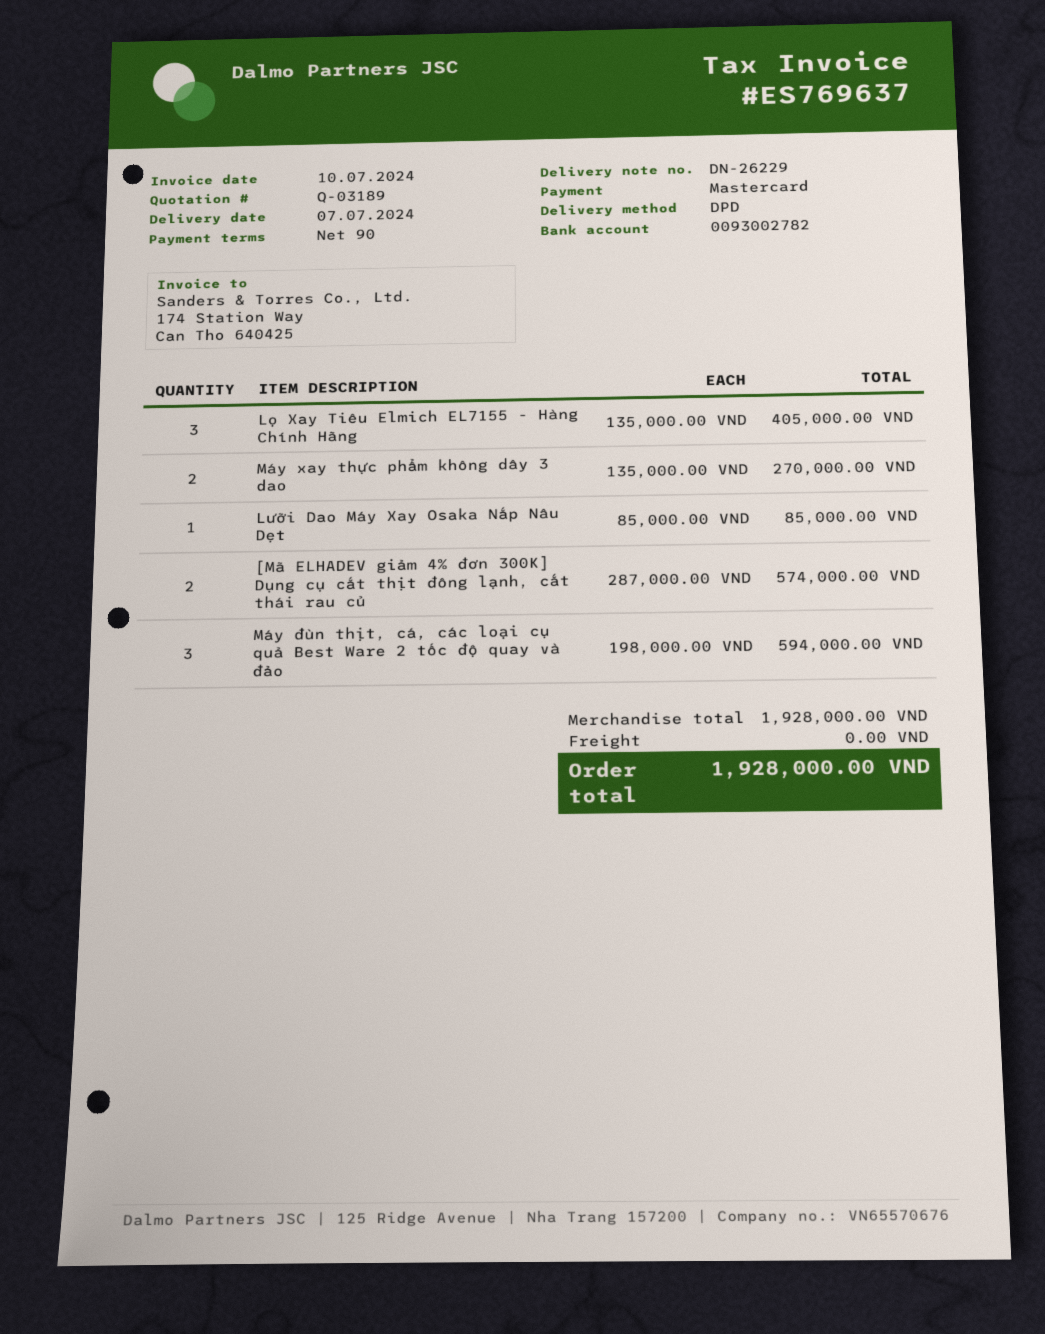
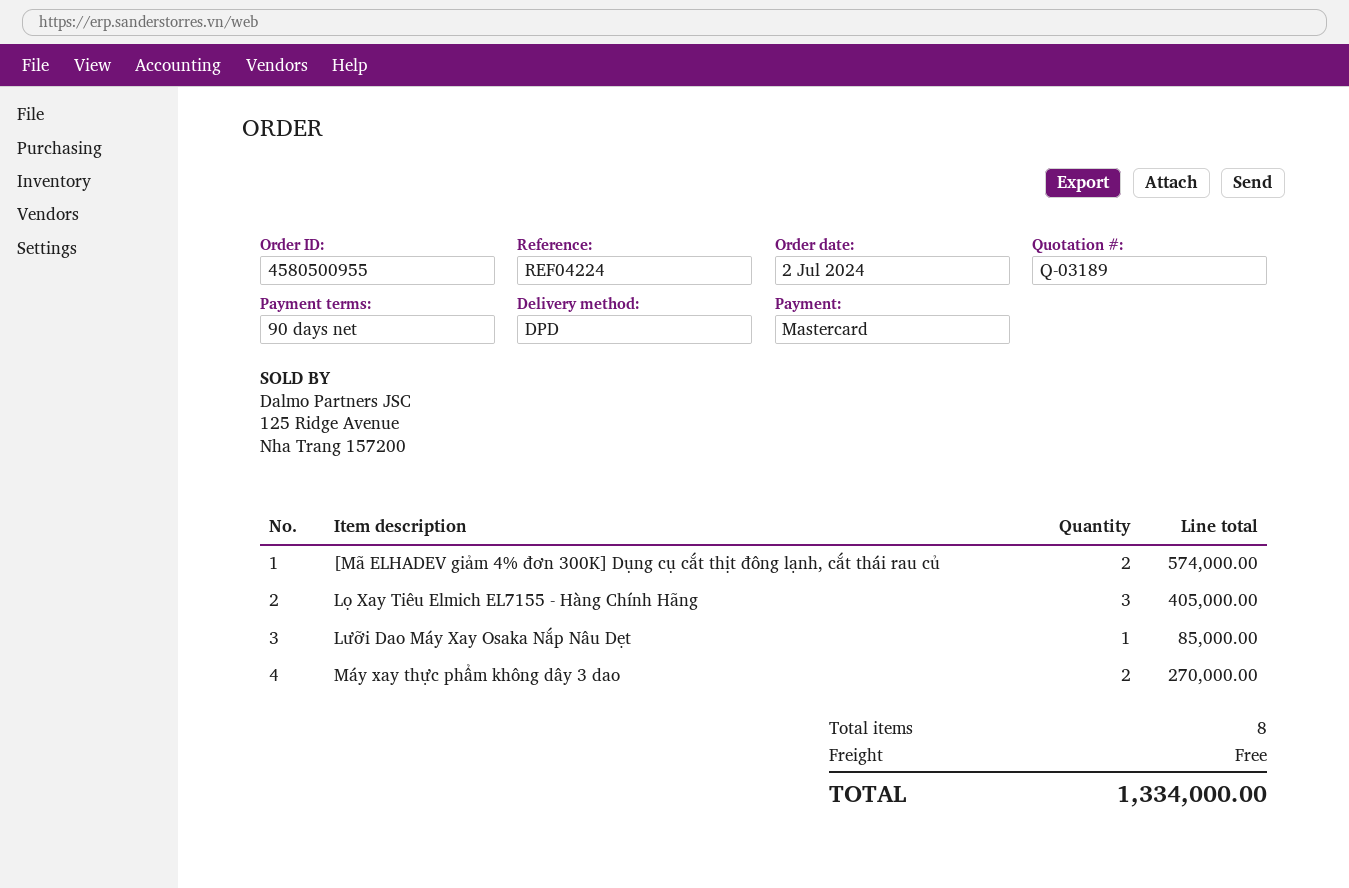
Máy đùn thịt, cá, các loại cụ quả Best Ware 2 tốc độ quay và đảo: 3 for 594000.00 -> none
total: 1928000.00 -> 1334000.00

